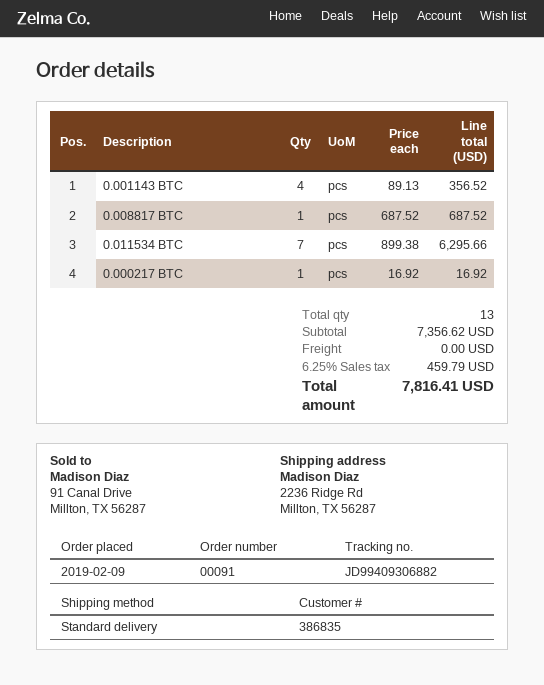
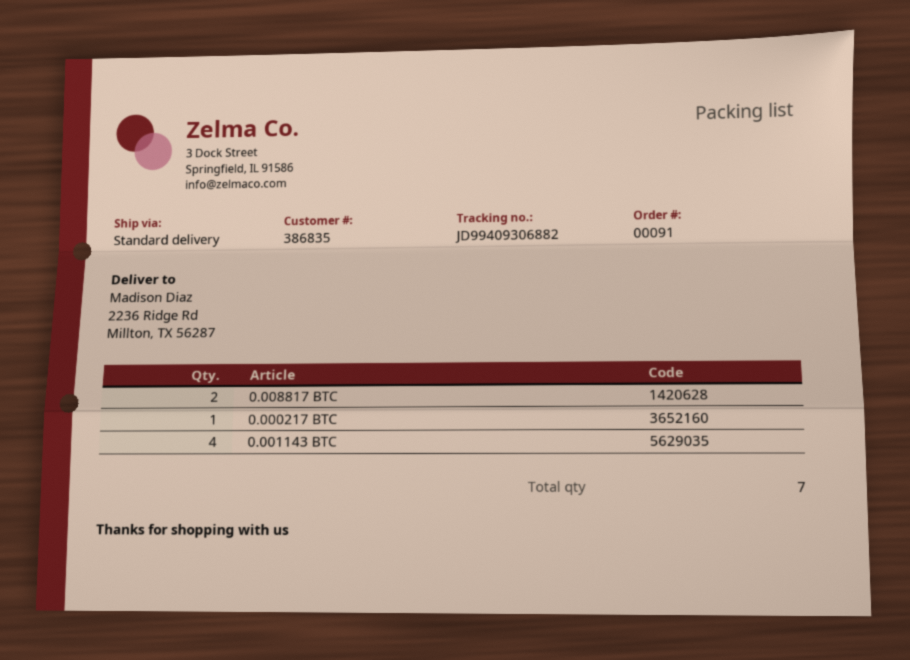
0.008817 BTC: 1 -> 2
0.011534 BTC: 7 -> none
total quantity: 13 -> 7

